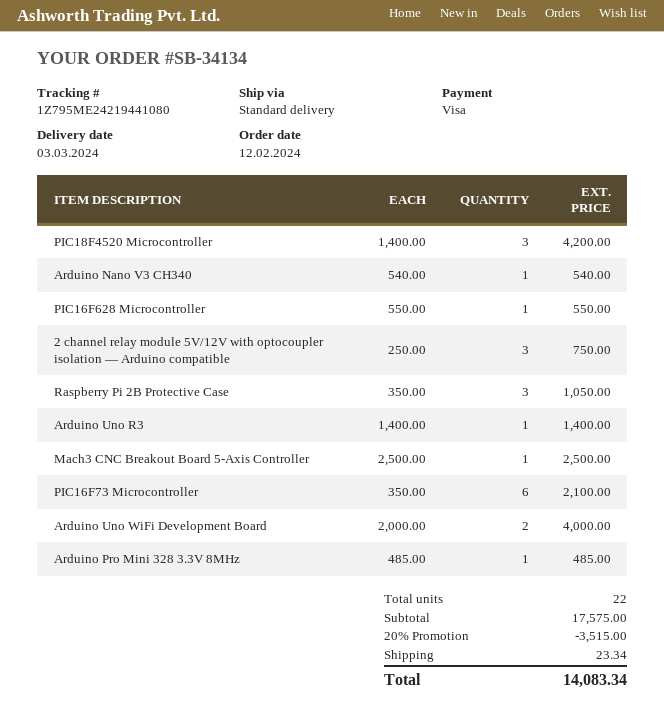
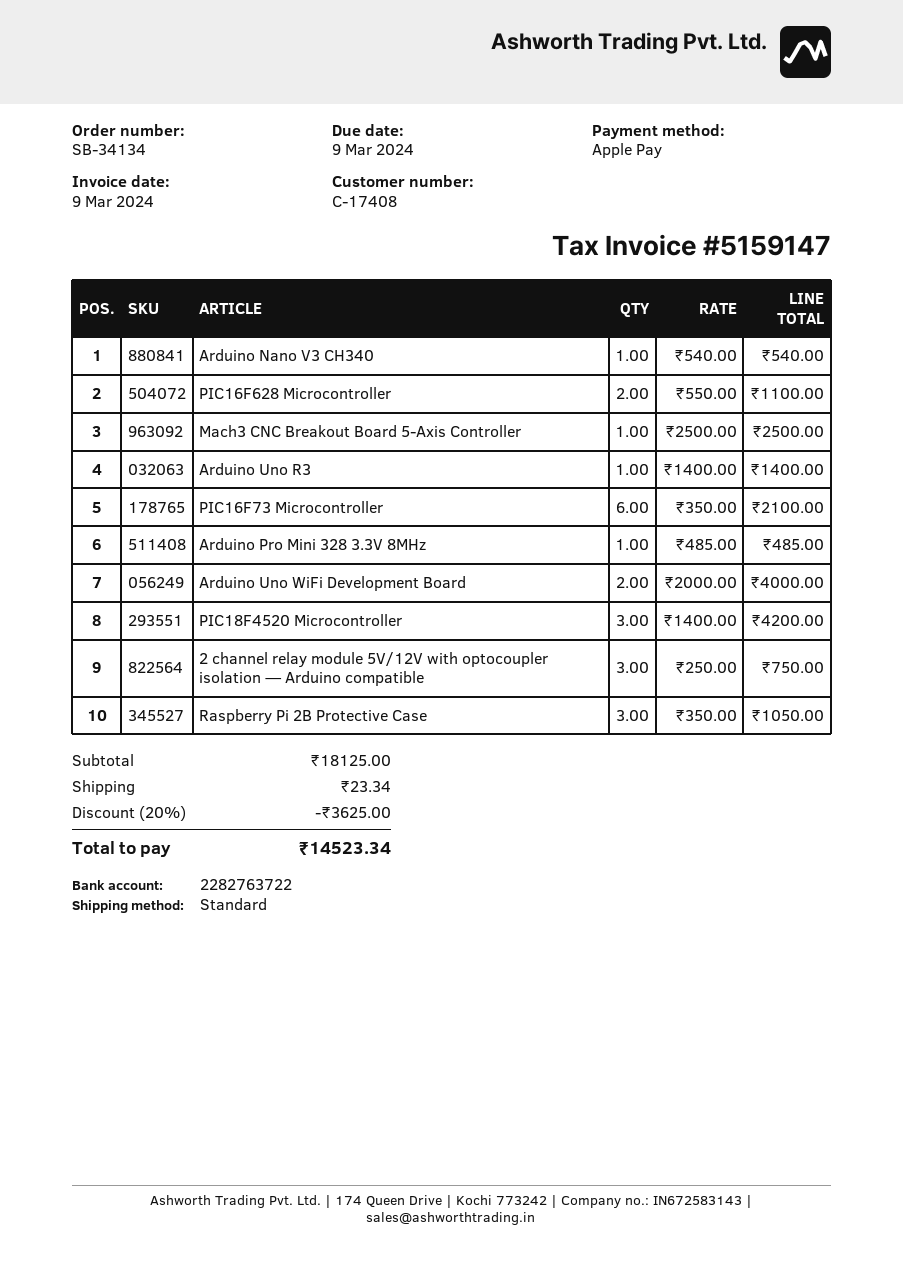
payment method: Visa -> Apple Pay
PIC16F628 Microcontroller: 1 x 550.00 = 550.00 -> 2 x 550.00 = 1100.00
subtotal: 17575.00 -> 18125.00
discount: 20% = 3515.00 -> 20% = 3625.00
total: 14083.34 -> 14523.34

